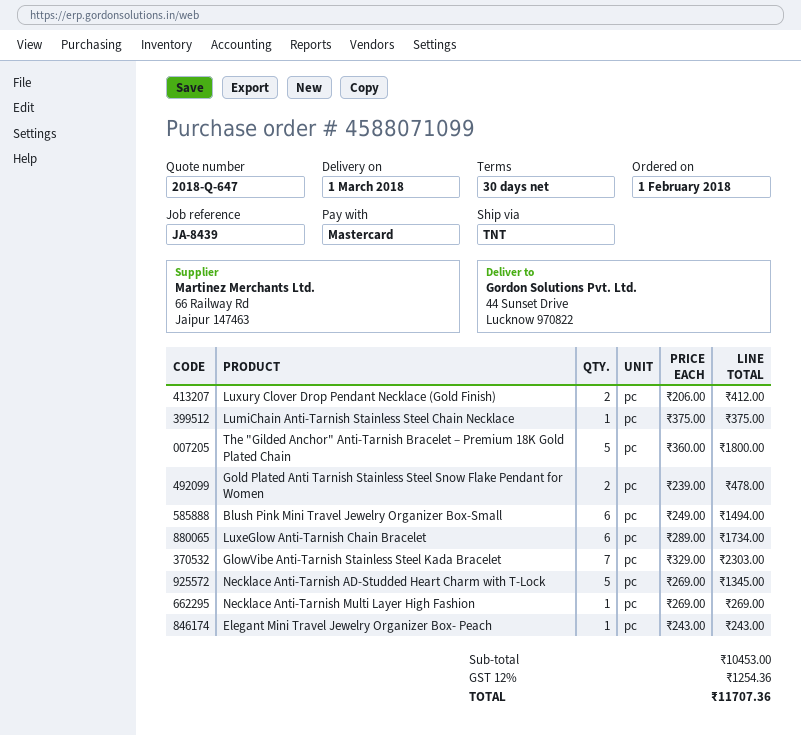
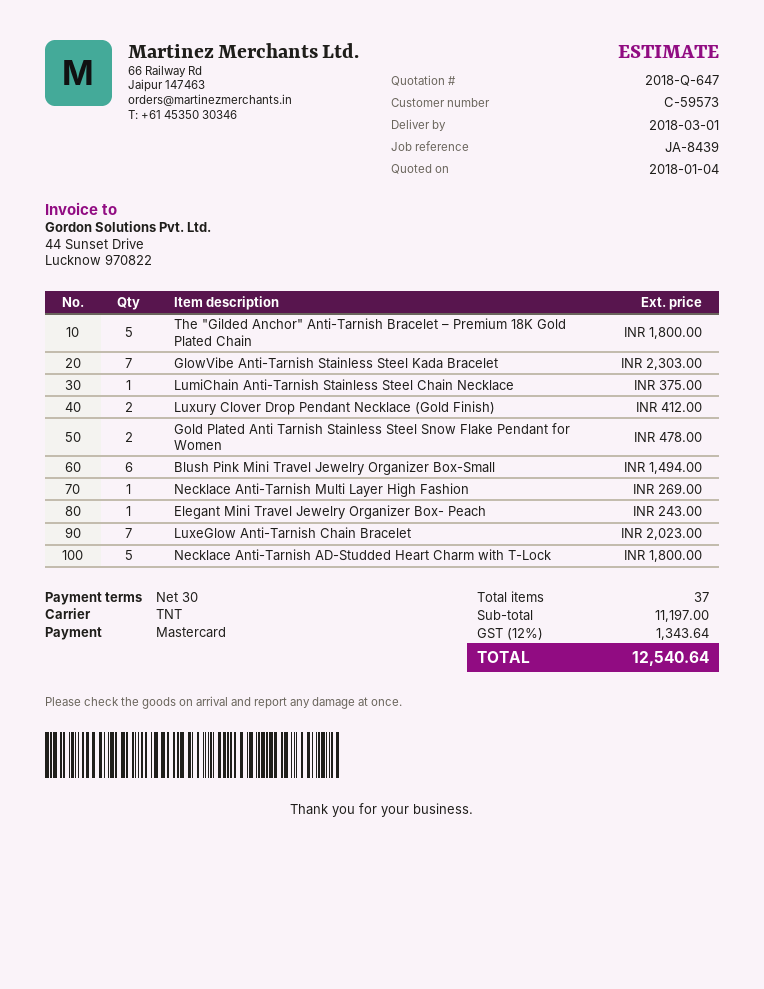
LuxeGlow Anti-Tarnish Chain Bracelet: 6 for 1734.00 -> 7 for 2023.00
Necklace Anti-Tarnish AD-Studded Heart Charm with T-Lock: 5 for 1345.00 -> 5 for 1800.00
subtotal: 10453.00 -> 11197.00
tax: 12% = 1254.36 -> 12% = 1343.64
total: 11707.36 -> 12540.64

